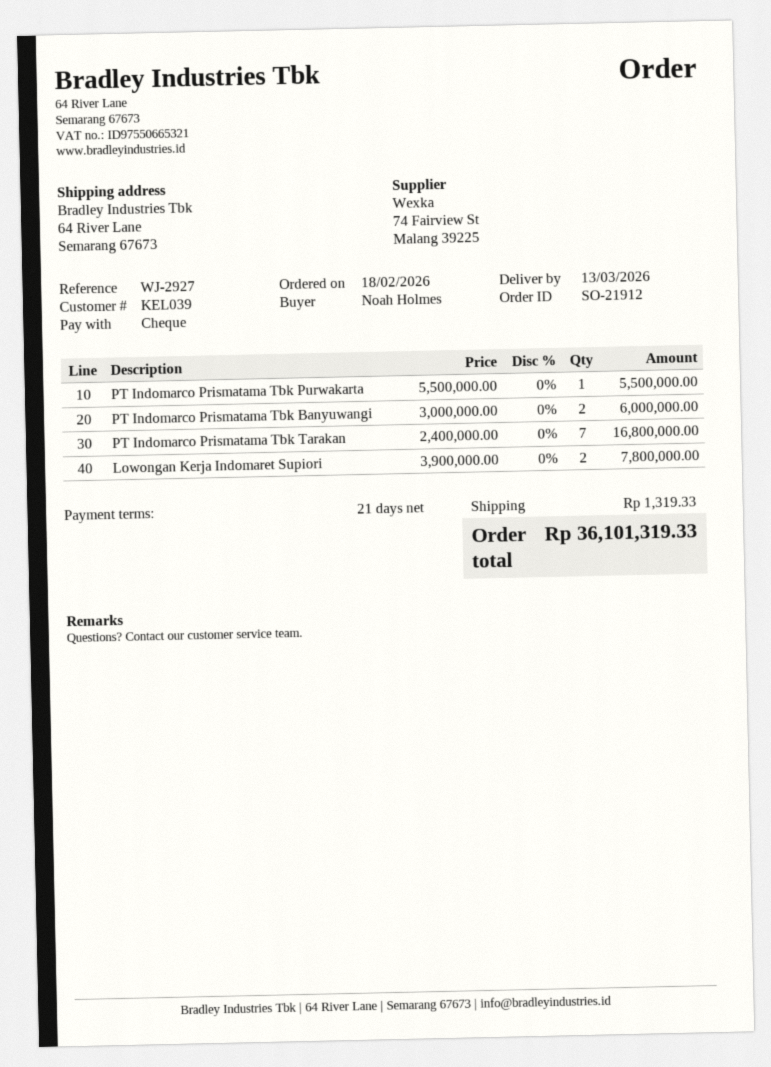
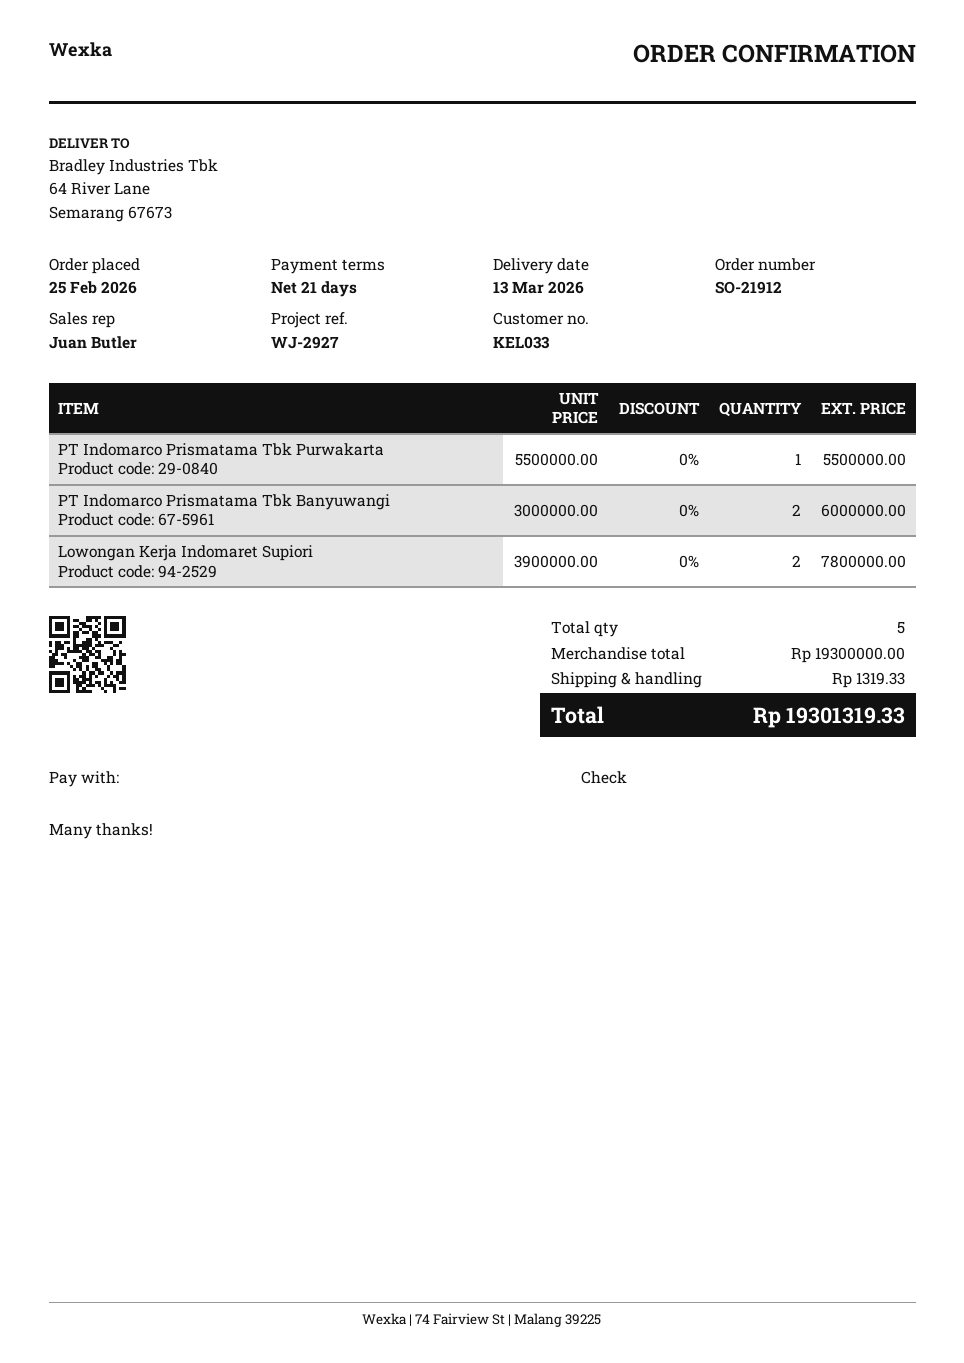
order date: 2026-02-18 -> 2026-02-25
customer number: KEL039 -> KEL033
PT Indomarco Prismatama Tbk Tarakan: 7 x 2400000.00 = 16800000.00 -> none
total: 36101319.33 -> 19301319.33

